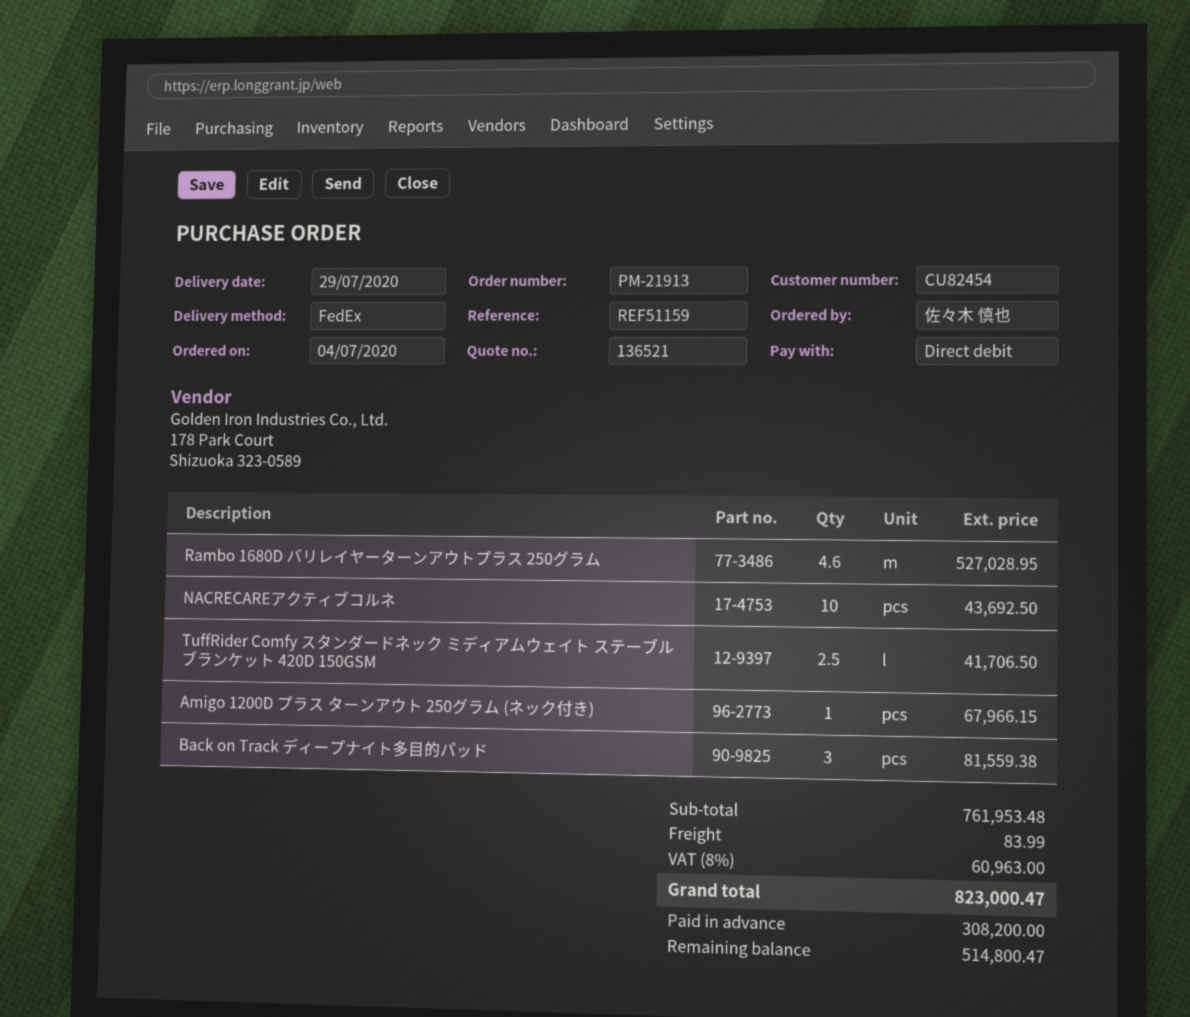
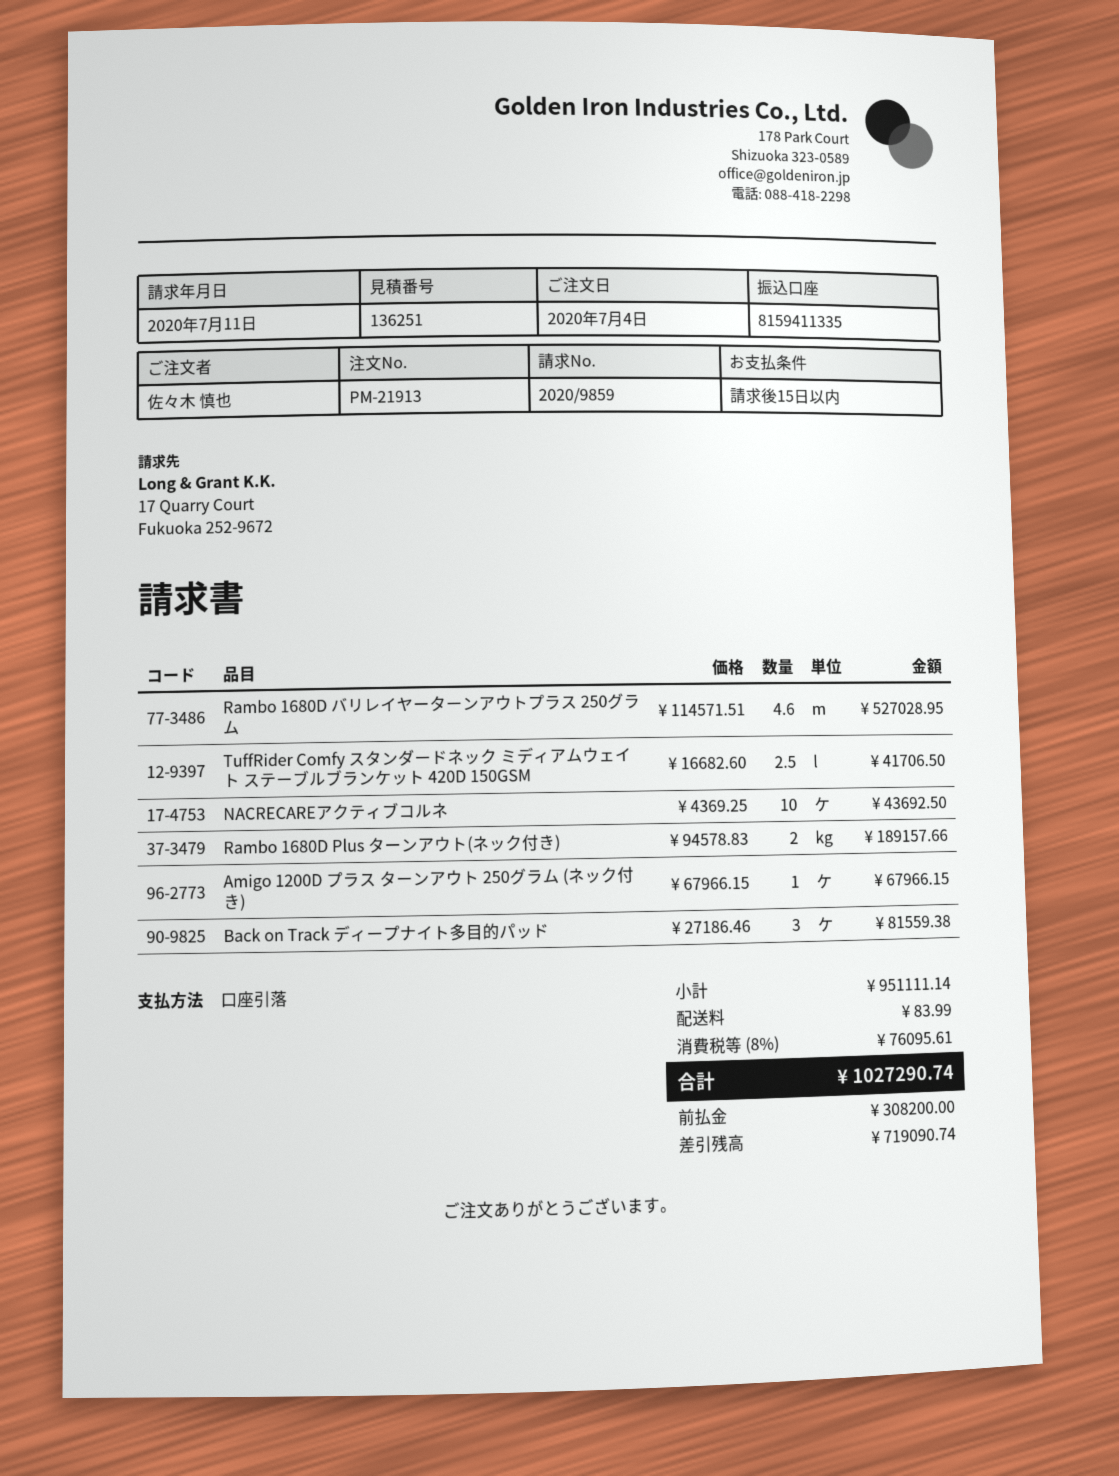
quote number: 136521 -> 136251
Rambo 1680D Plus ターンアウト(ネック付き): none -> 2 for 189157.66
subtotal: 761953.48 -> 951111.14
tax: 8% = 60963.00 -> 8% = 76095.61
total: 823000.47 -> 1027290.74
balance: 514800.47 -> 719090.74

